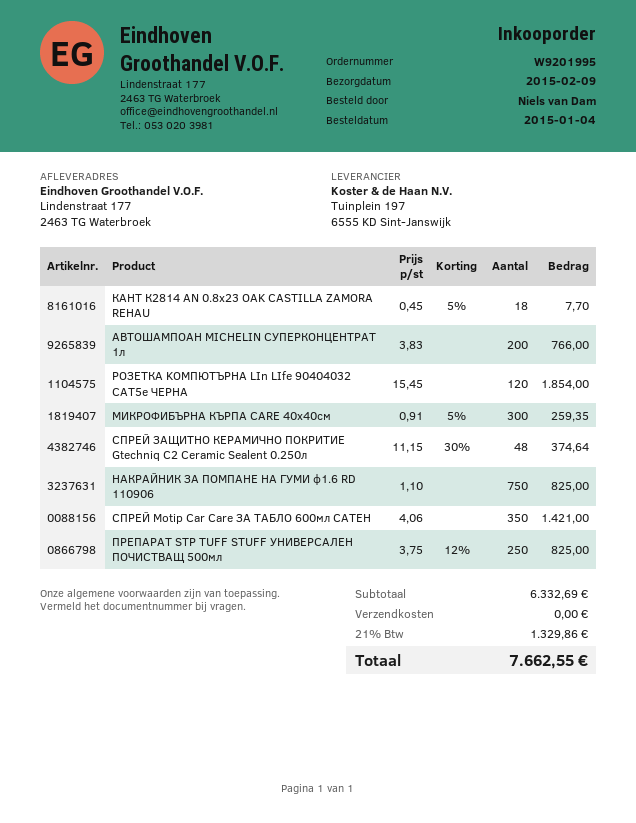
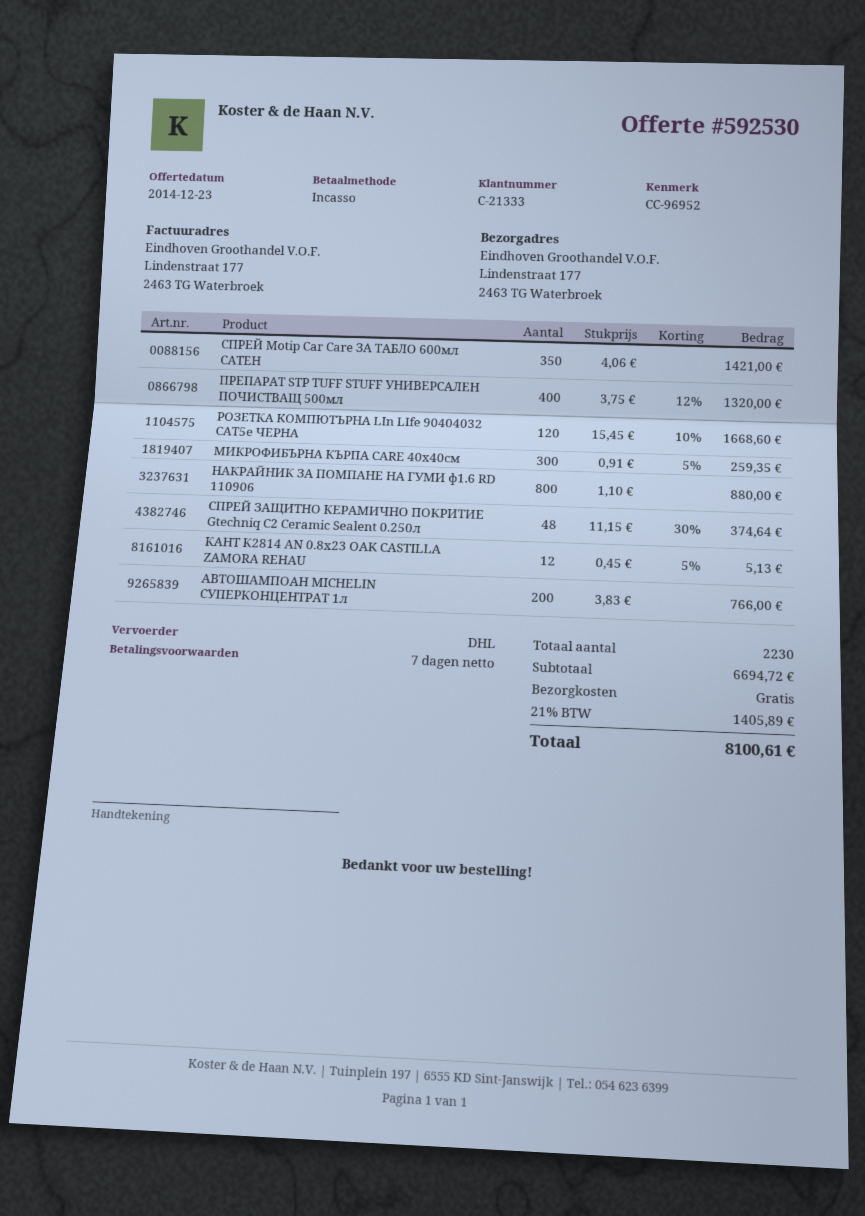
КАНТ К2814 AN 0.8х23 OAK CASTILLA ZAMORA REHAU: 18 x 0.45 - 5% = 7.70 -> 12 x 0.45 - 5% = 5.13
РОЗЕТКА KOMПЮТЪРНА LIn LIfe 90404032 CAT5e ЧЕРНА: 120 x 15.45 = 1854.00 -> 120 x 15.45 - 10% = 1668.60
НАКРАЙНИК ЗА ПОМПАНЕ НА ГУМИ ф1.6 RD 110906: 750 x 1.10 = 825.00 -> 800 x 1.10 = 880.00
ПРЕПАРАТ STP TUFF STUFF УНИВЕРСАЛЕН ПОЧИСТВАЩ 500мл: 250 x 3.75 - 12% = 825.00 -> 400 x 3.75 - 12% = 1320.00
subtotal: 6332.69 -> 6694.72
tax: 21% = 1329.86 -> 21% = 1405.89
total: 7662.55 -> 8100.61

